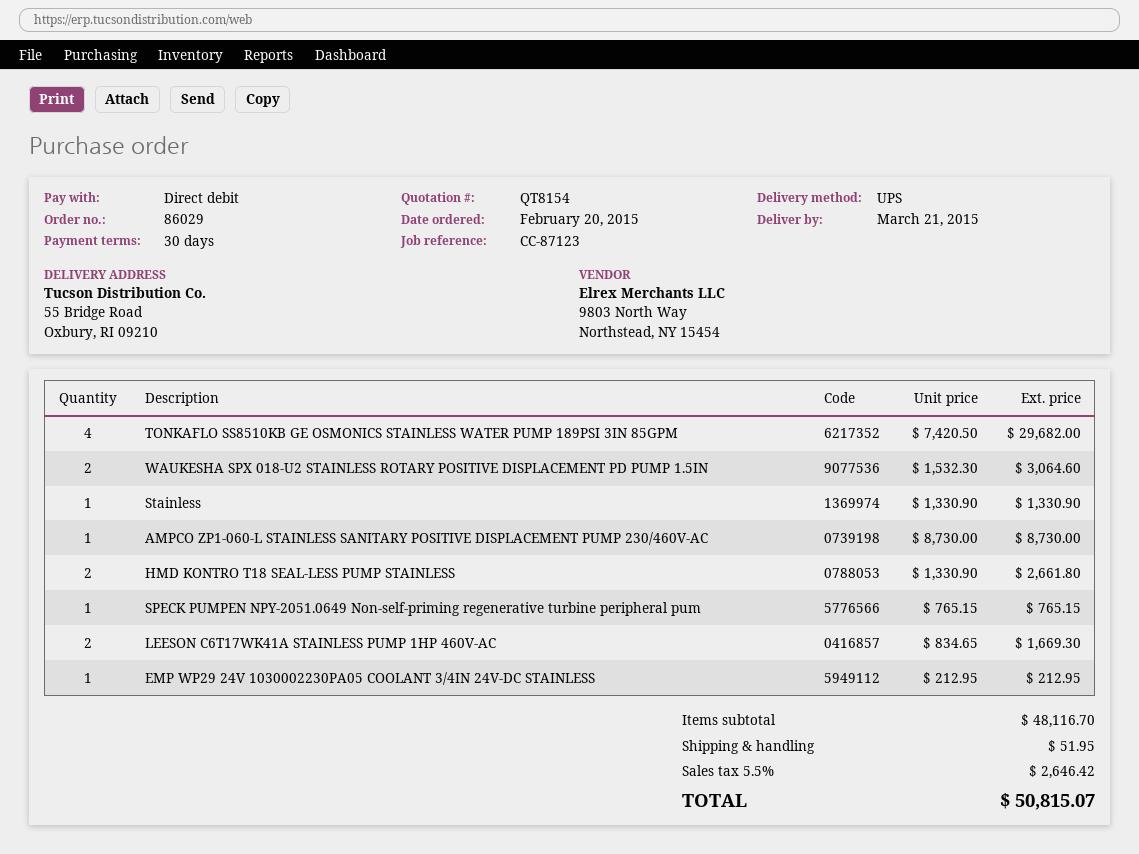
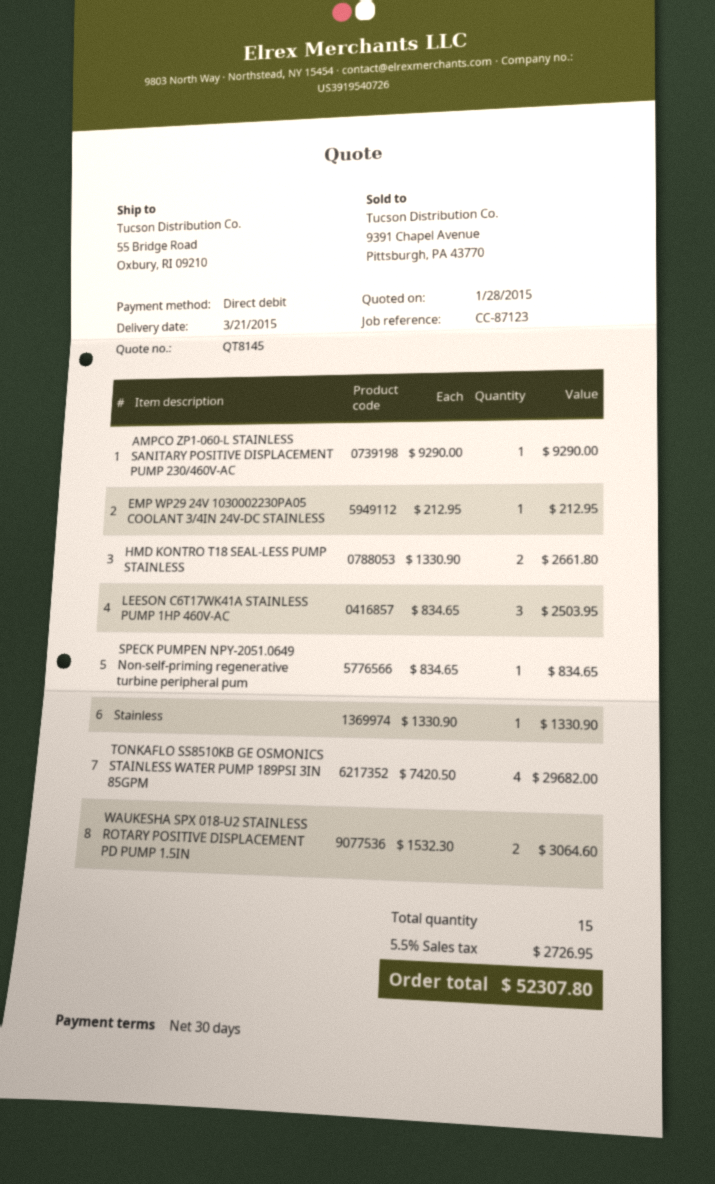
quote number: QT8154 -> QT8145
AMPCO ZP1-060-L STAINLESS SANITARY POSITIVE DISPLACEMENT PUMP 230/460V-AC: 1 x 8730.00 = 8730.00 -> 1 x 9290.00 = 9290.00
SPECK PUMPEN NPY-2051.0649 Non-self-priming regenerative turbine peripheral pum: 1 x 765.15 = 765.15 -> 1 x 834.65 = 834.65
LEESON C6T17WK41A STAINLESS PUMP 1HP 460V-AC: 2 x 834.65 = 1669.30 -> 3 x 834.65 = 2503.95
shipping: 51.95 -> none
tax: 5.5% = 2646.42 -> 5.5% = 2726.95
total: 50815.07 -> 52307.80

